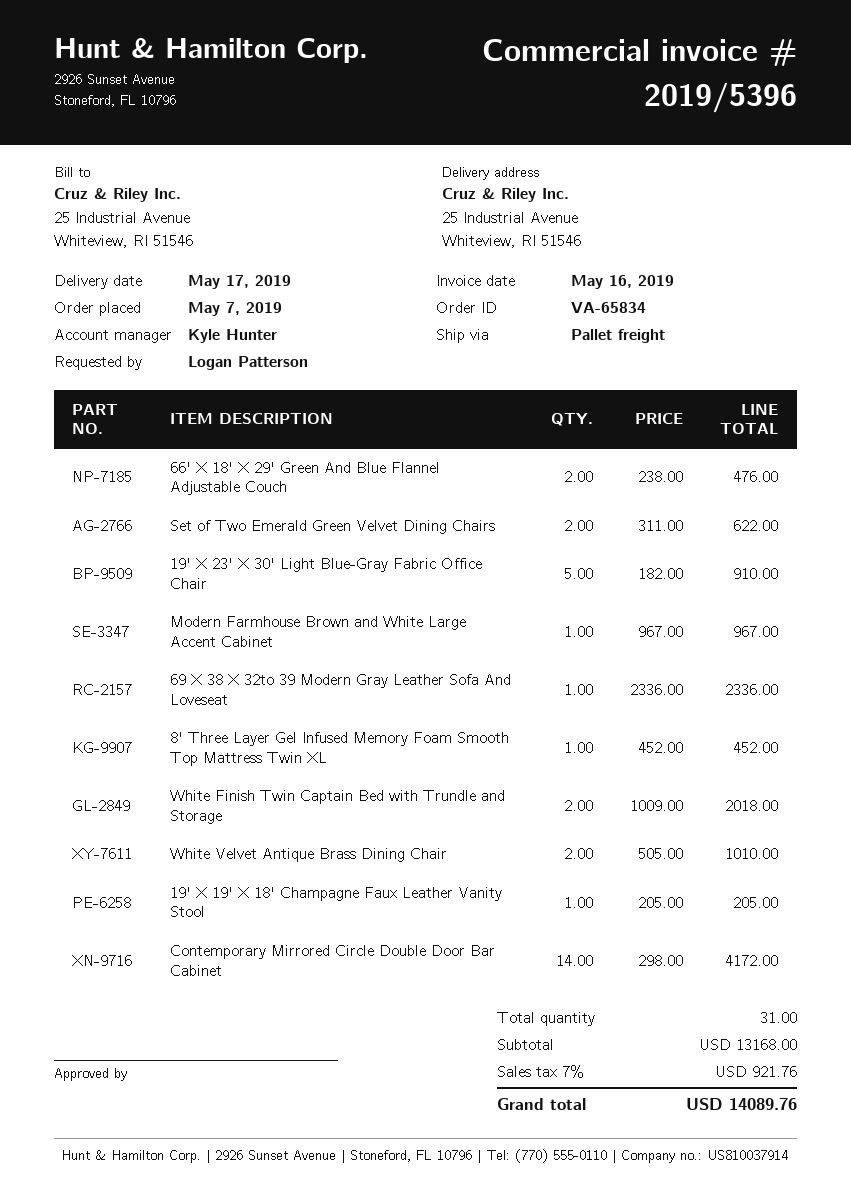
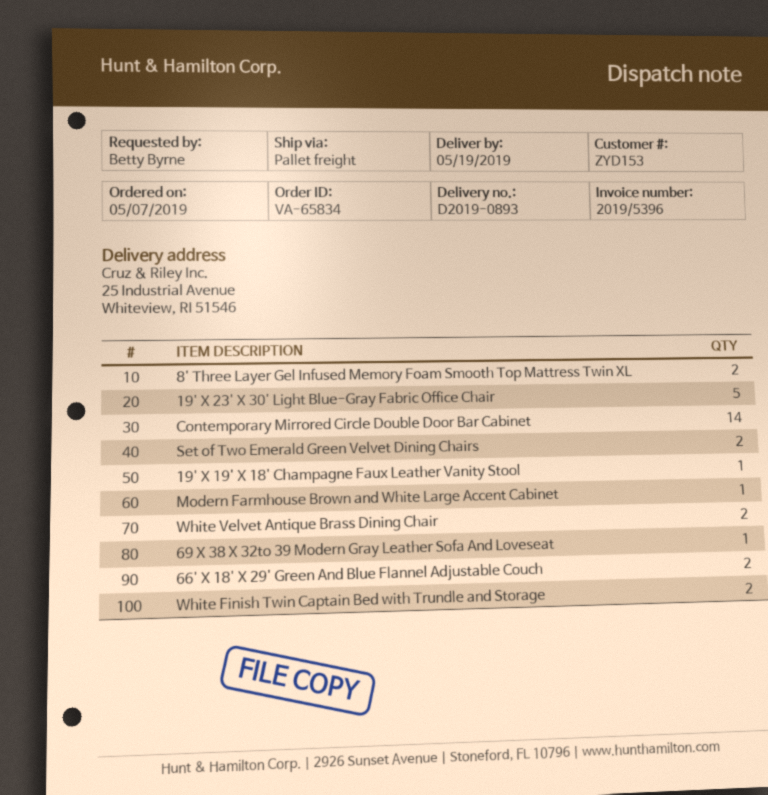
delivery date: 2019-05-17 -> 2019-05-19
ordered by: Logan Patterson -> Betty Byrne
8' Three Layer Gel Infused Memory Foam Smooth Top Mattress Twin XL: 1 -> 2

